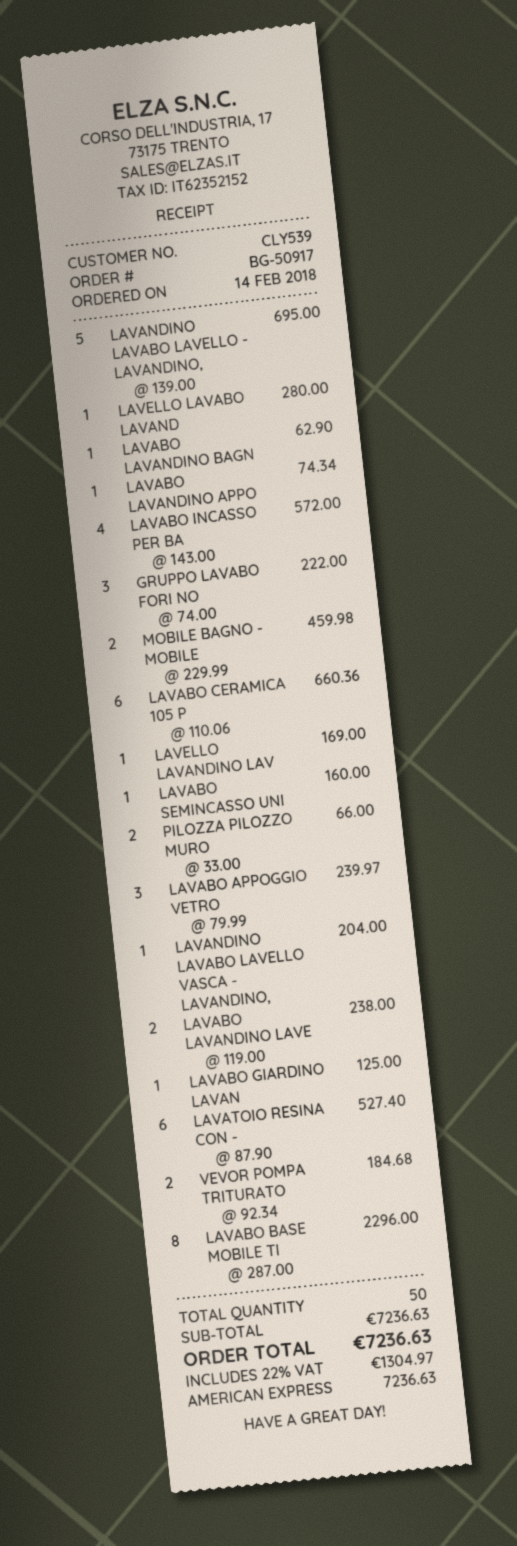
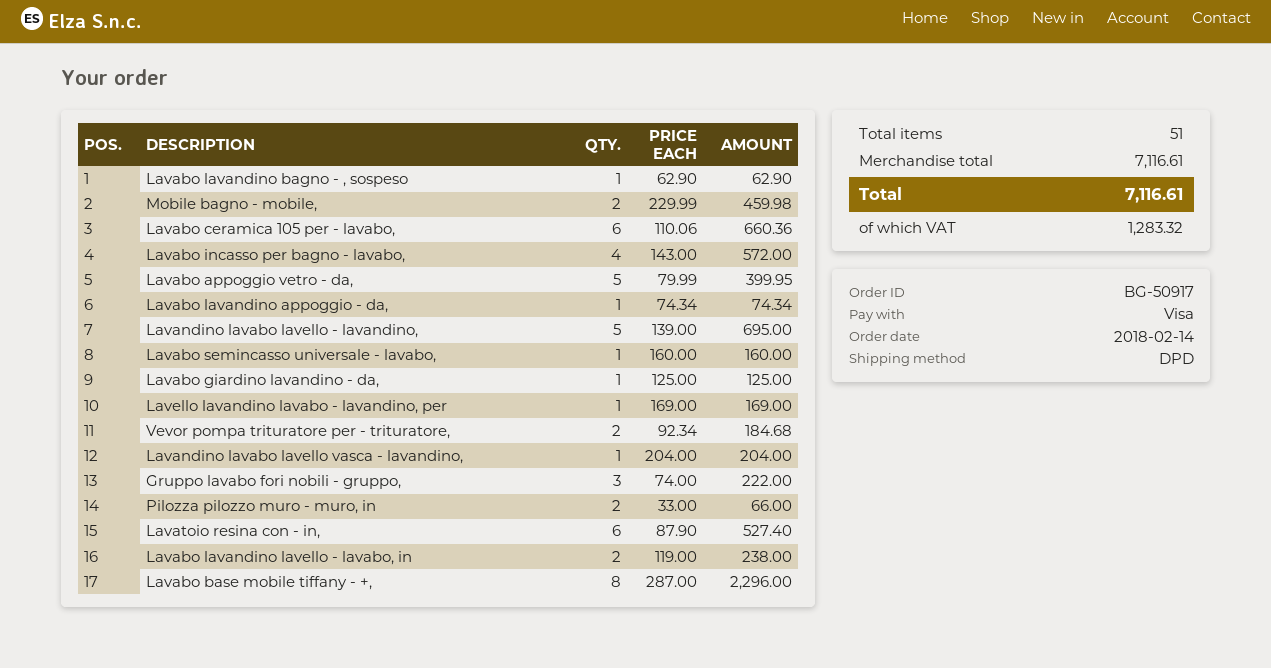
payment method: American Express -> Visa
LAVELLO LAVABO LAVAND: 1 x 280.00 = 280.00 -> none
LAVABO APPOGGIO VETRO: 3 x 79.99 = 239.97 -> 5 x 79.99 = 399.95
total quantity: 50 -> 51
subtotal: 7236.63 -> 7116.61
tax: 1304.97 -> 1283.32
total: 7236.63 -> 7116.61

